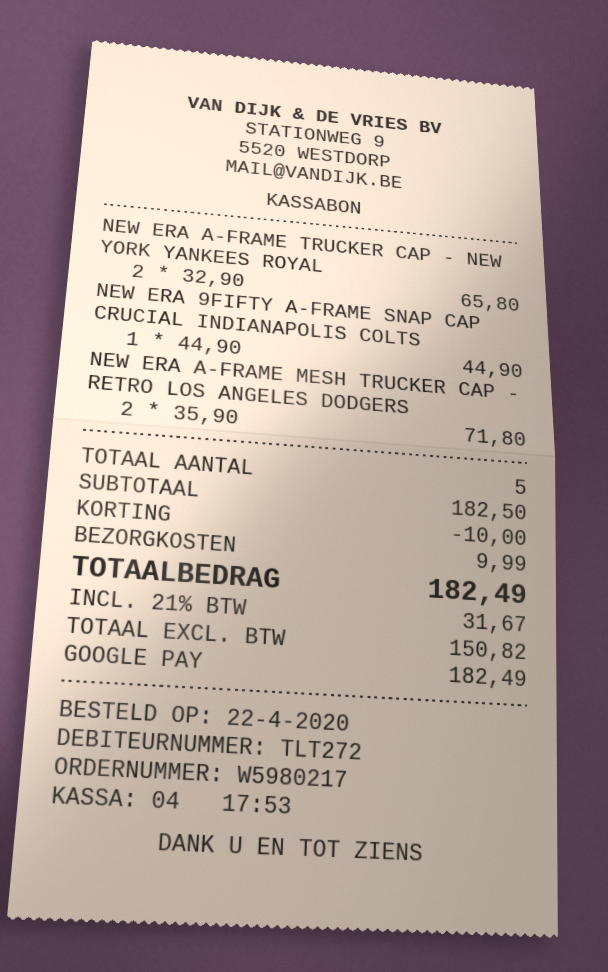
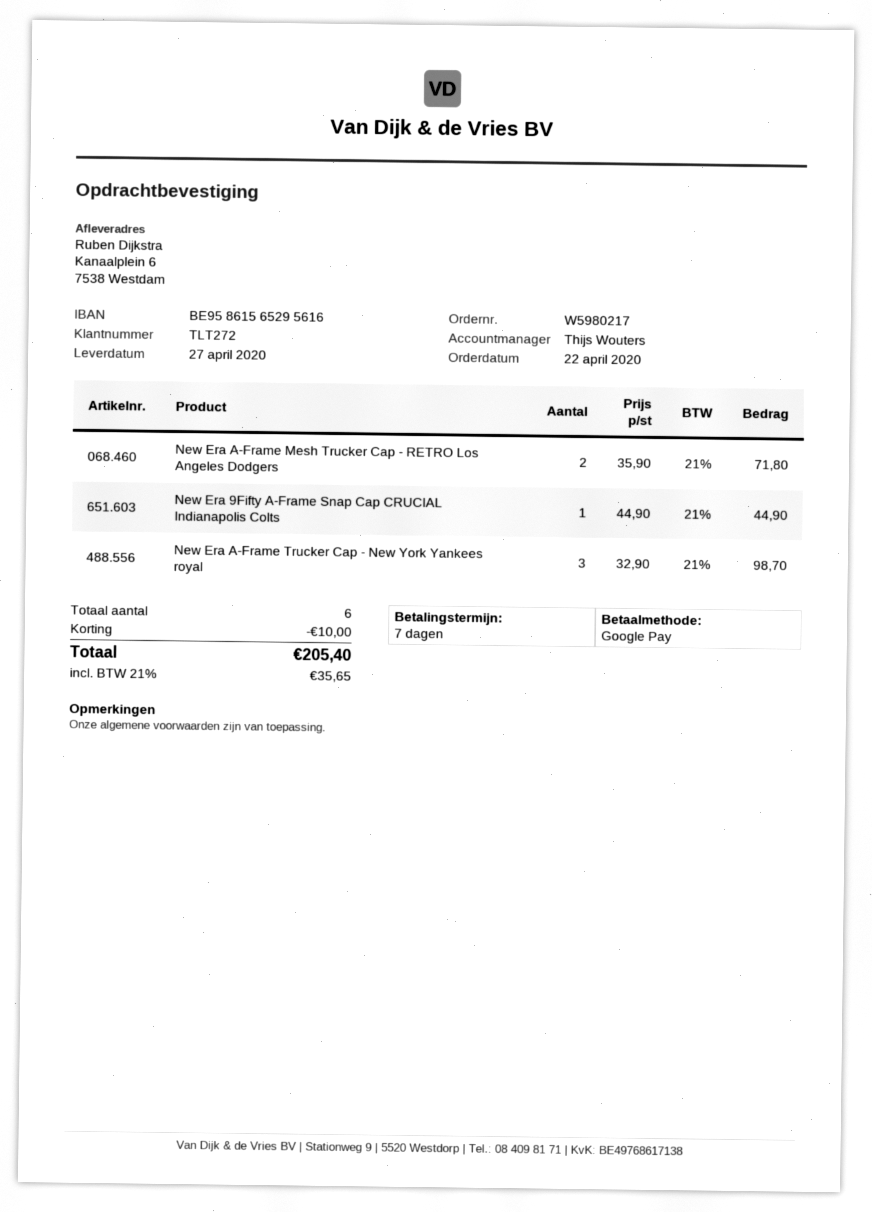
NEW ERA A-FRAME TRUCKER CAP - NEW YORK YANKEES ROYAL: 2 x 32.90 = 65.80 -> 3 x 32.90 = 98.70
total quantity: 5 -> 6
shipping: 9.99 -> none
tax: 21% = 31.67 -> 21% = 35.65
total: 182.49 -> 205.40

